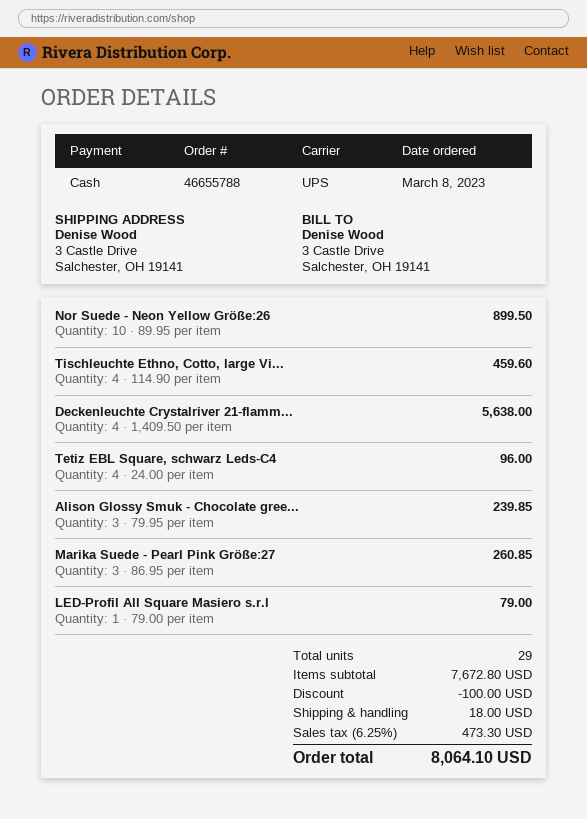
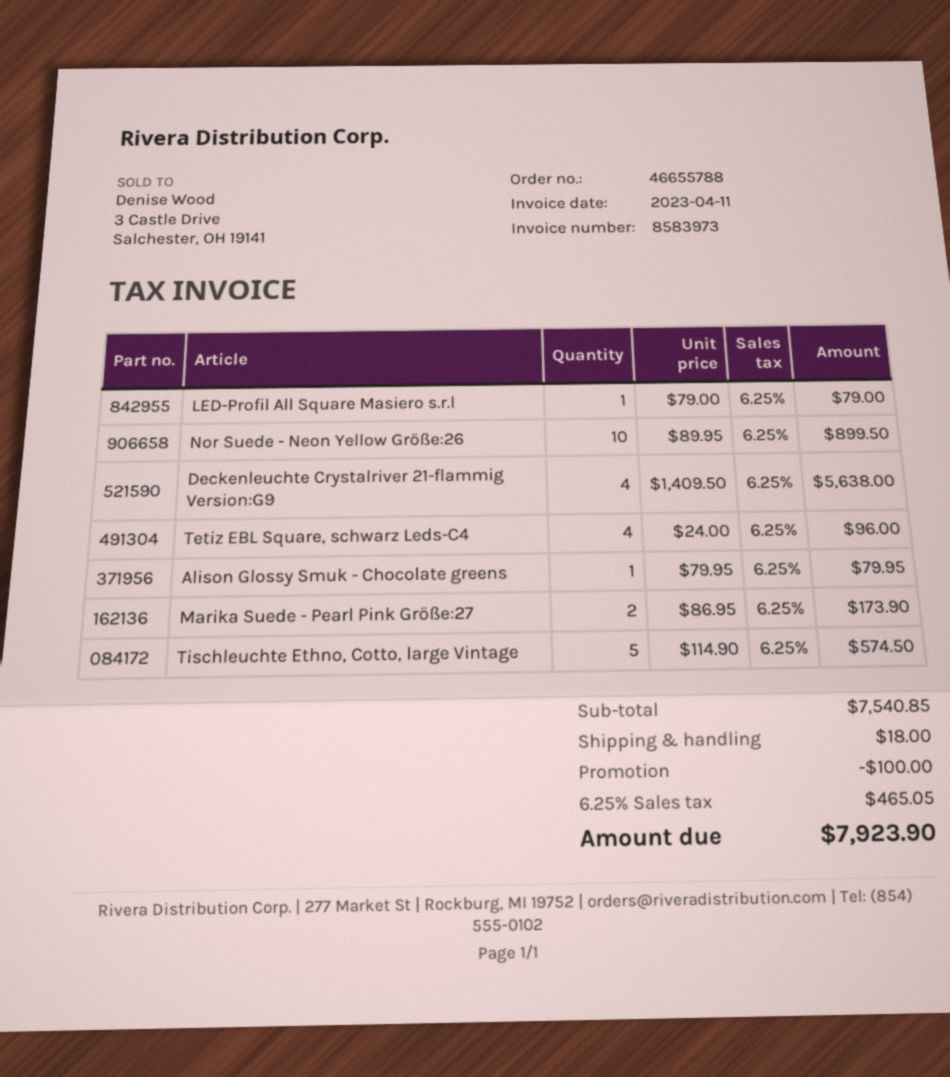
Tischleuchte Ethno, Cotto, large Vi...: 4 x 114.90 = 459.60 -> 5 x 114.90 = 574.50
Alison Glossy Smuk - Chocolate gree...: 3 x 79.95 = 239.85 -> 1 x 79.95 = 79.95
Marika Suede - Pearl Pink Größe:27: 3 x 86.95 = 260.85 -> 2 x 86.95 = 173.90
subtotal: 7672.80 -> 7540.85
tax: 6.25% = 473.30 -> 6.25% = 465.05
total: 8064.10 -> 7923.90

